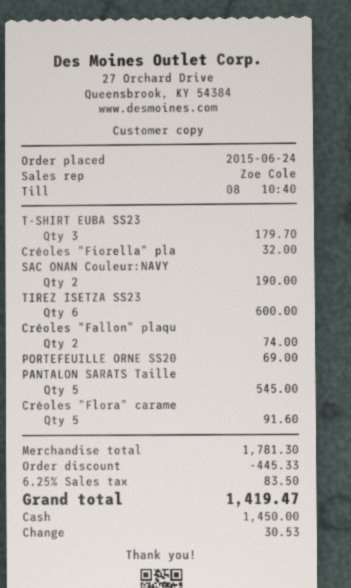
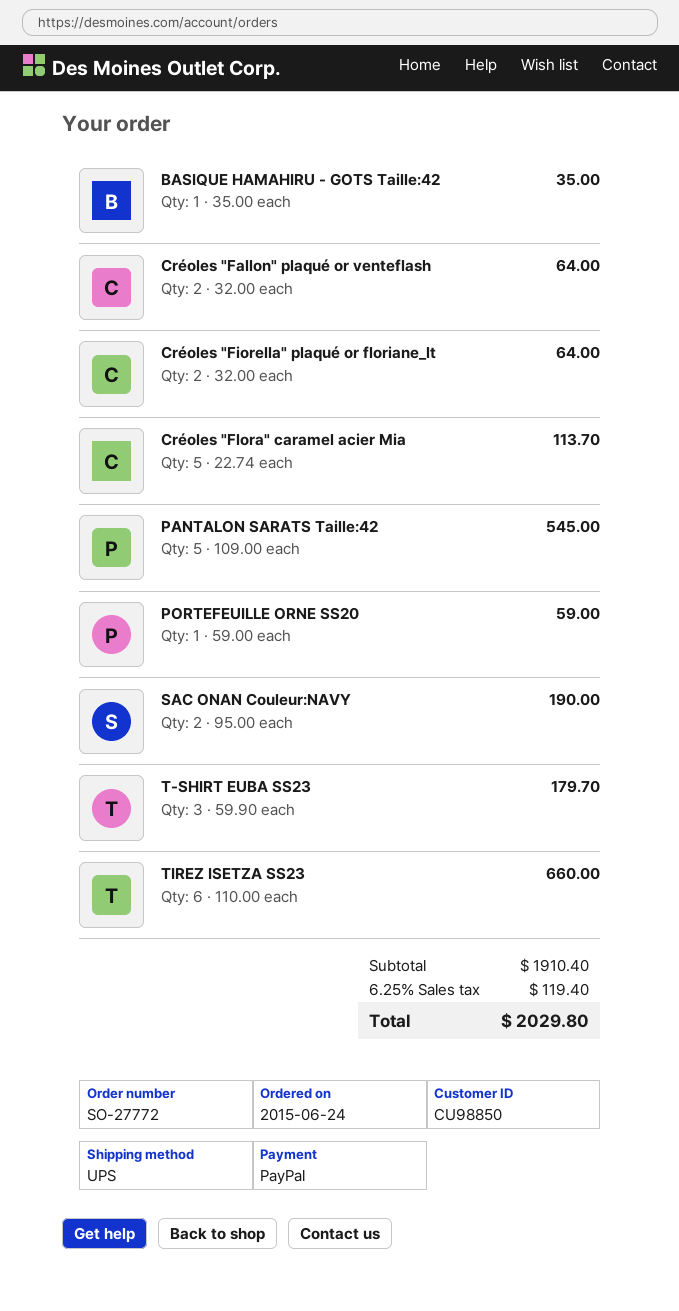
payment method: cash -> PayPal
Créoles "Fiorella" pla: 1 for 32.00 -> 2 for 64.00
TIREZ ISETZA SS23: 6 for 600.00 -> 6 for 660.00
Créoles "Fallon" plaqu: 2 for 74.00 -> 2 for 64.00
PORTEFEUILLE ORNE SS20: 1 for 69.00 -> 1 for 59.00
Créoles "Flora" carame: 5 for 91.60 -> 5 for 113.70
BASIQUE HAMAHIRU - GOTS Taille:42: none -> 1 for 35.00
subtotal: 1781.30 -> 1910.40
discount: 445.33 -> none
tax: 6.25% = 83.50 -> 6.25% = 119.40
total: 1419.47 -> 2029.80

